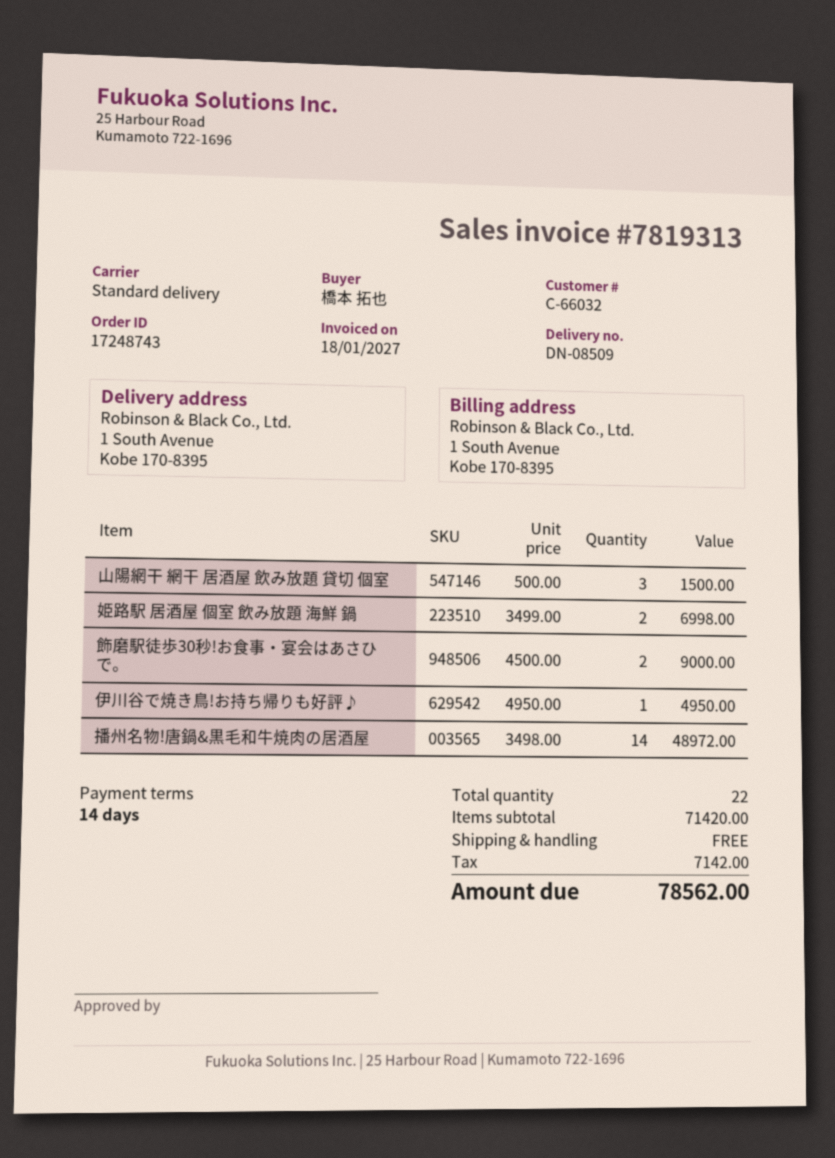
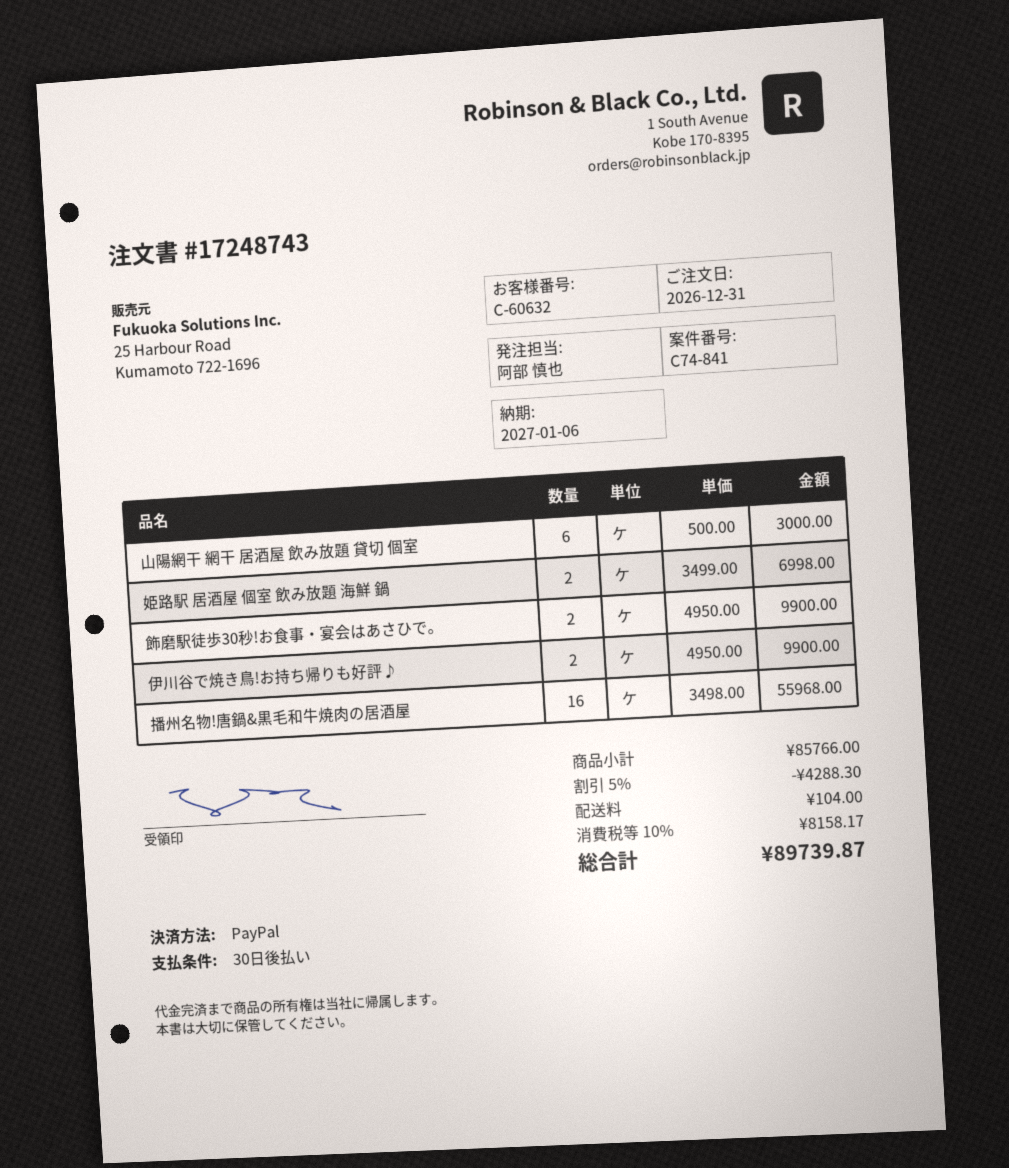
payment terms: 14 days -> 30 days
customer number: C-66032 -> C-60632
ordered by: 橋本 拓也 -> 阿部 慎也
山陽網干 網干 居酒屋 飲み放題 貸切 個室: 3 x 500.00 = 1500.00 -> 6 x 500.00 = 3000.00
飾磨駅徒歩30秒!お食事・宴会はあさひで。: 2 x 4500.00 = 9000.00 -> 2 x 4950.00 = 9900.00
伊川谷で焼き鳥!お持ち帰りも好評♪: 1 x 4950.00 = 4950.00 -> 2 x 4950.00 = 9900.00
播州名物!唐鍋&黒毛和牛焼肉の居酒屋: 14 x 3498.00 = 48972.00 -> 16 x 3498.00 = 55968.00
subtotal: 71420.00 -> 85766.00
discount: none -> 5% = 4288.30
shipping: 0.00 -> 104.00
tax: 7142.00 -> 8158.17
total: 78562.00 -> 89739.87

